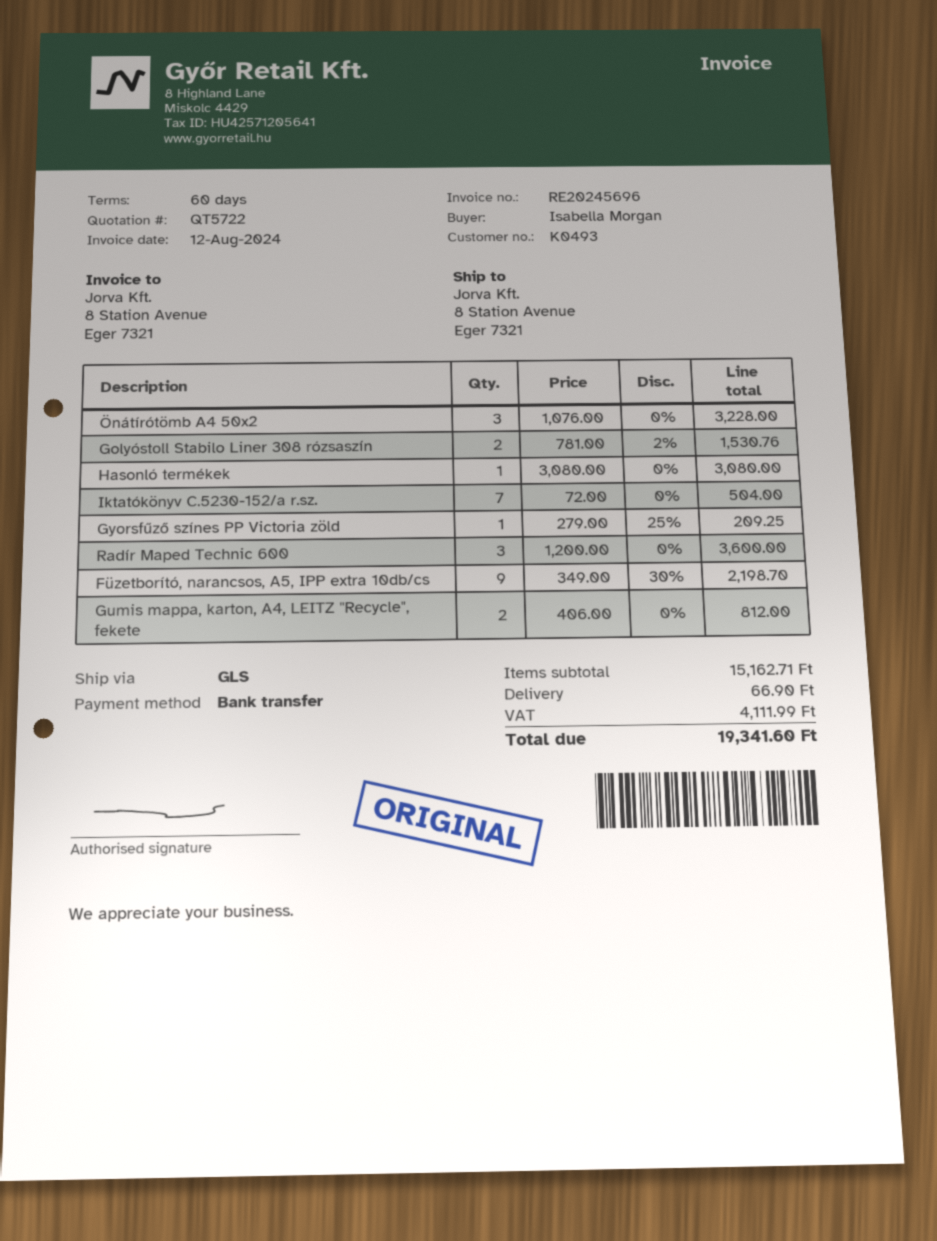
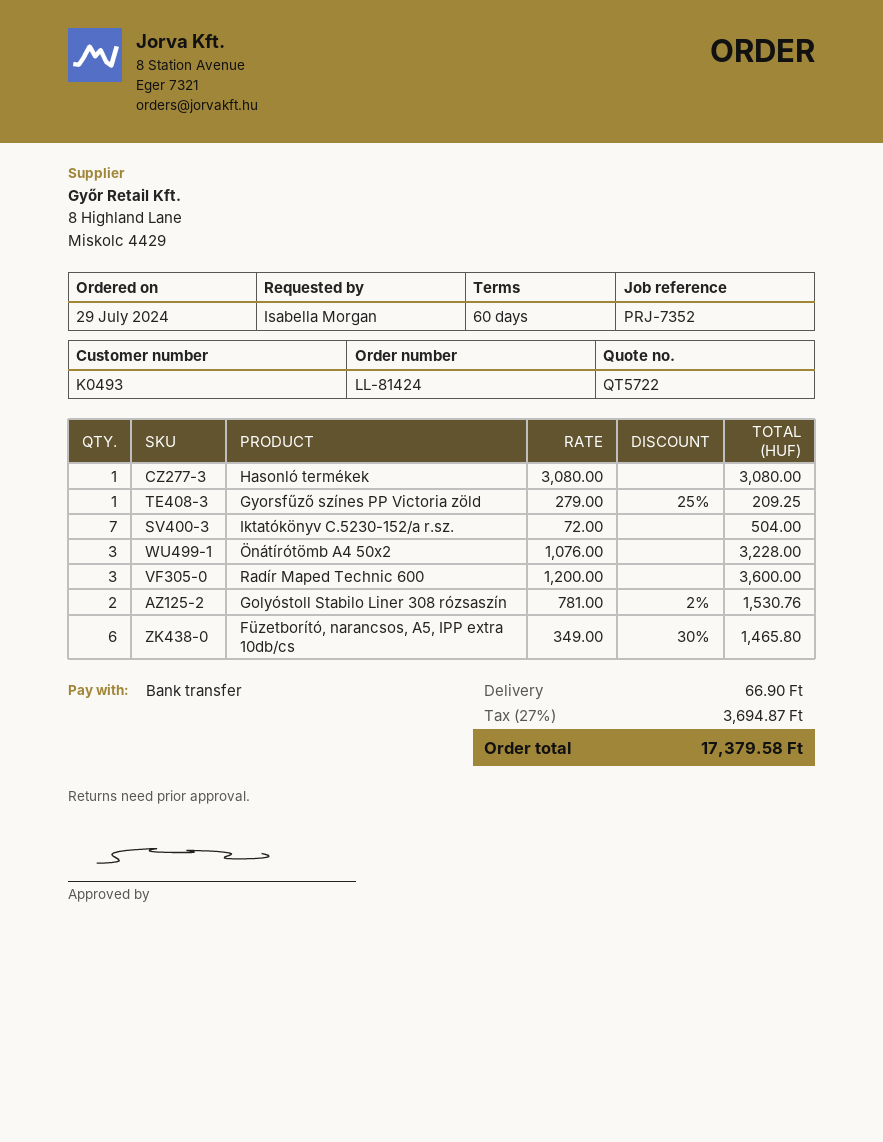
Füzetborító, narancsos, A5, IPP extra 10db/cs: 9 x 349.00 - 30% = 2198.70 -> 6 x 349.00 - 30% = 1465.80
Gumis mappa, karton, A4, LEITZ "Recycle", fekete: 2 x 406.00 = 812.00 -> none
tax: 4111.99 -> 3694.87
total: 19341.60 -> 17379.58

